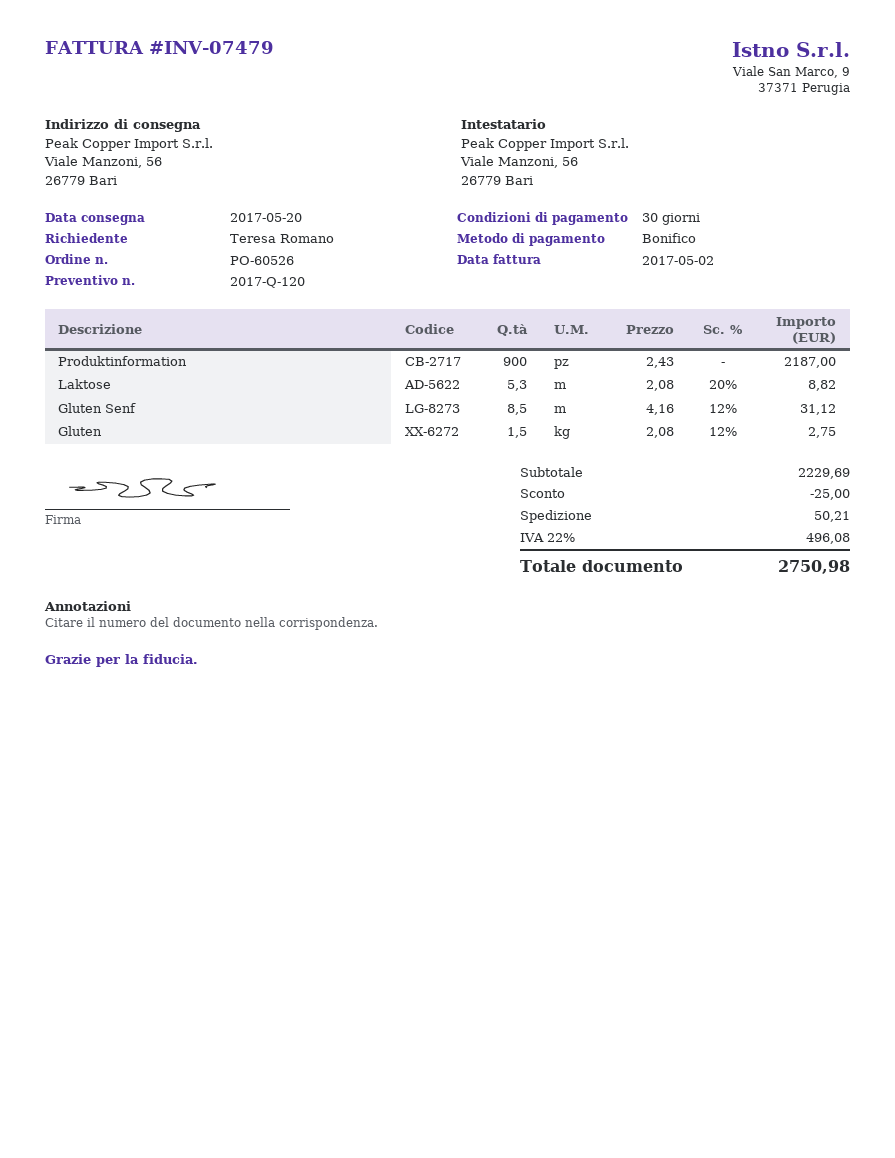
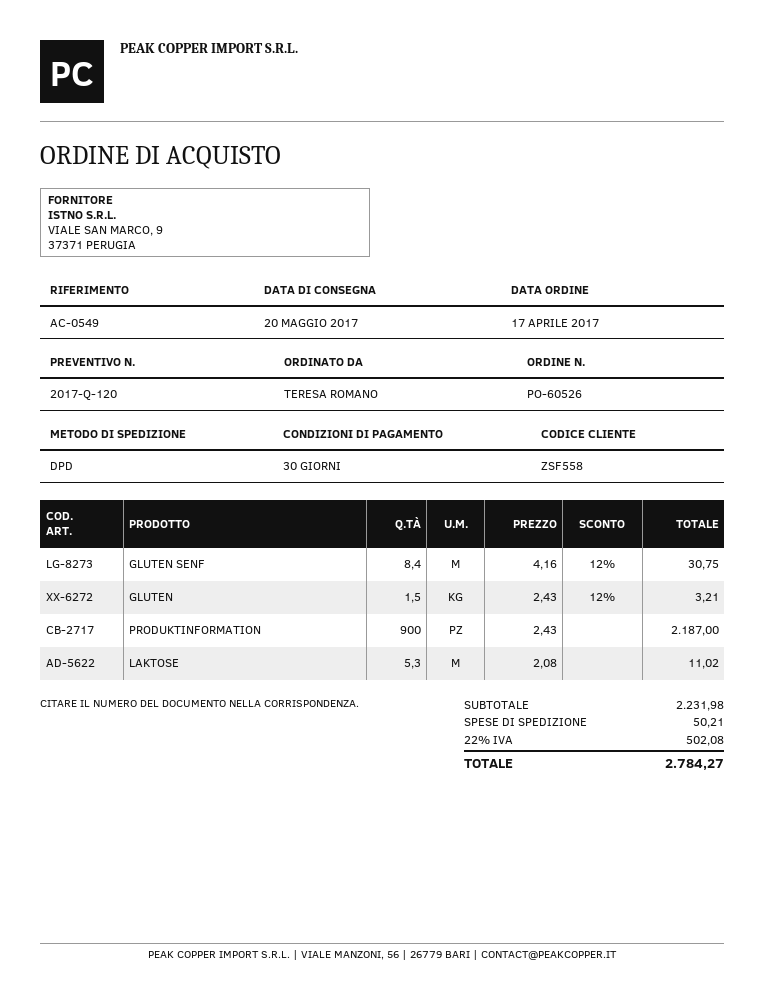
Laktose: 5.3 x 2.08 - 20% = 8.82 -> 5.3 x 2.08 = 11.02
Gluten Senf: 8.5 x 4.16 - 12% = 31.12 -> 8.4 x 4.16 - 12% = 30.75
Gluten: 1.5 x 2.08 - 12% = 2.75 -> 1.5 x 2.43 - 12% = 3.21
subtotal: 2229.69 -> 2231.98
discount: 25.00 -> none
tax: 22% = 496.08 -> 22% = 502.08
total: 2750.98 -> 2784.27

